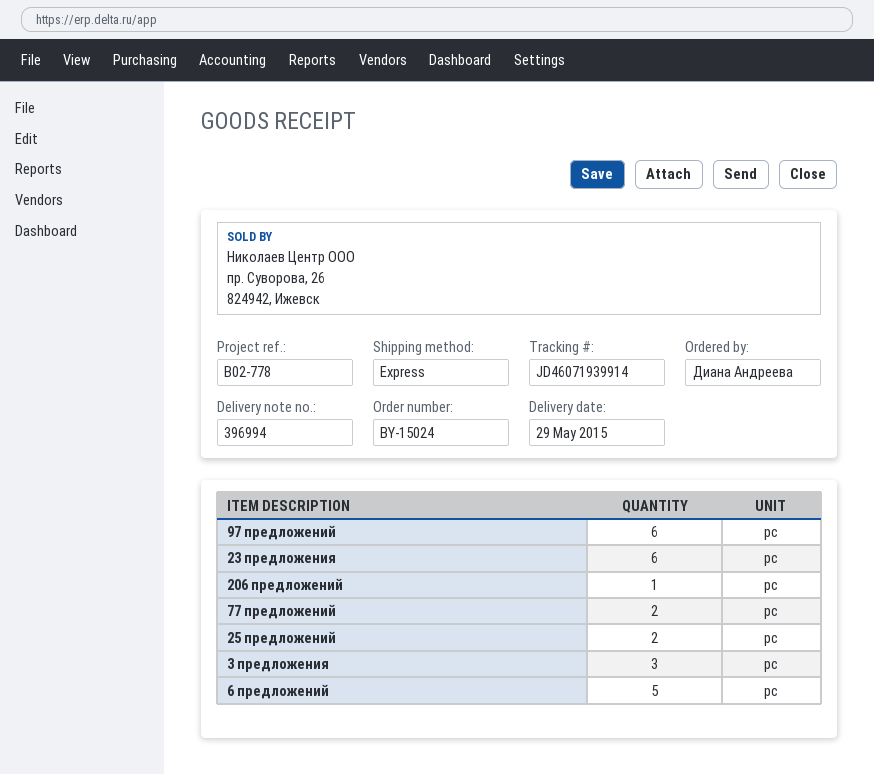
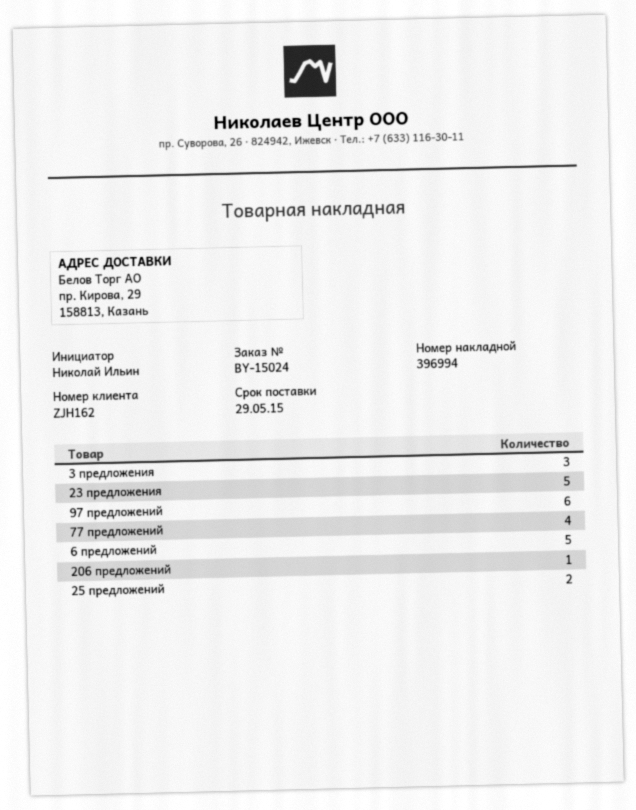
ordered by: Диана Андреева -> Николай Ильин
23 предложения: 6 -> 5
77 предложений: 2 -> 4

